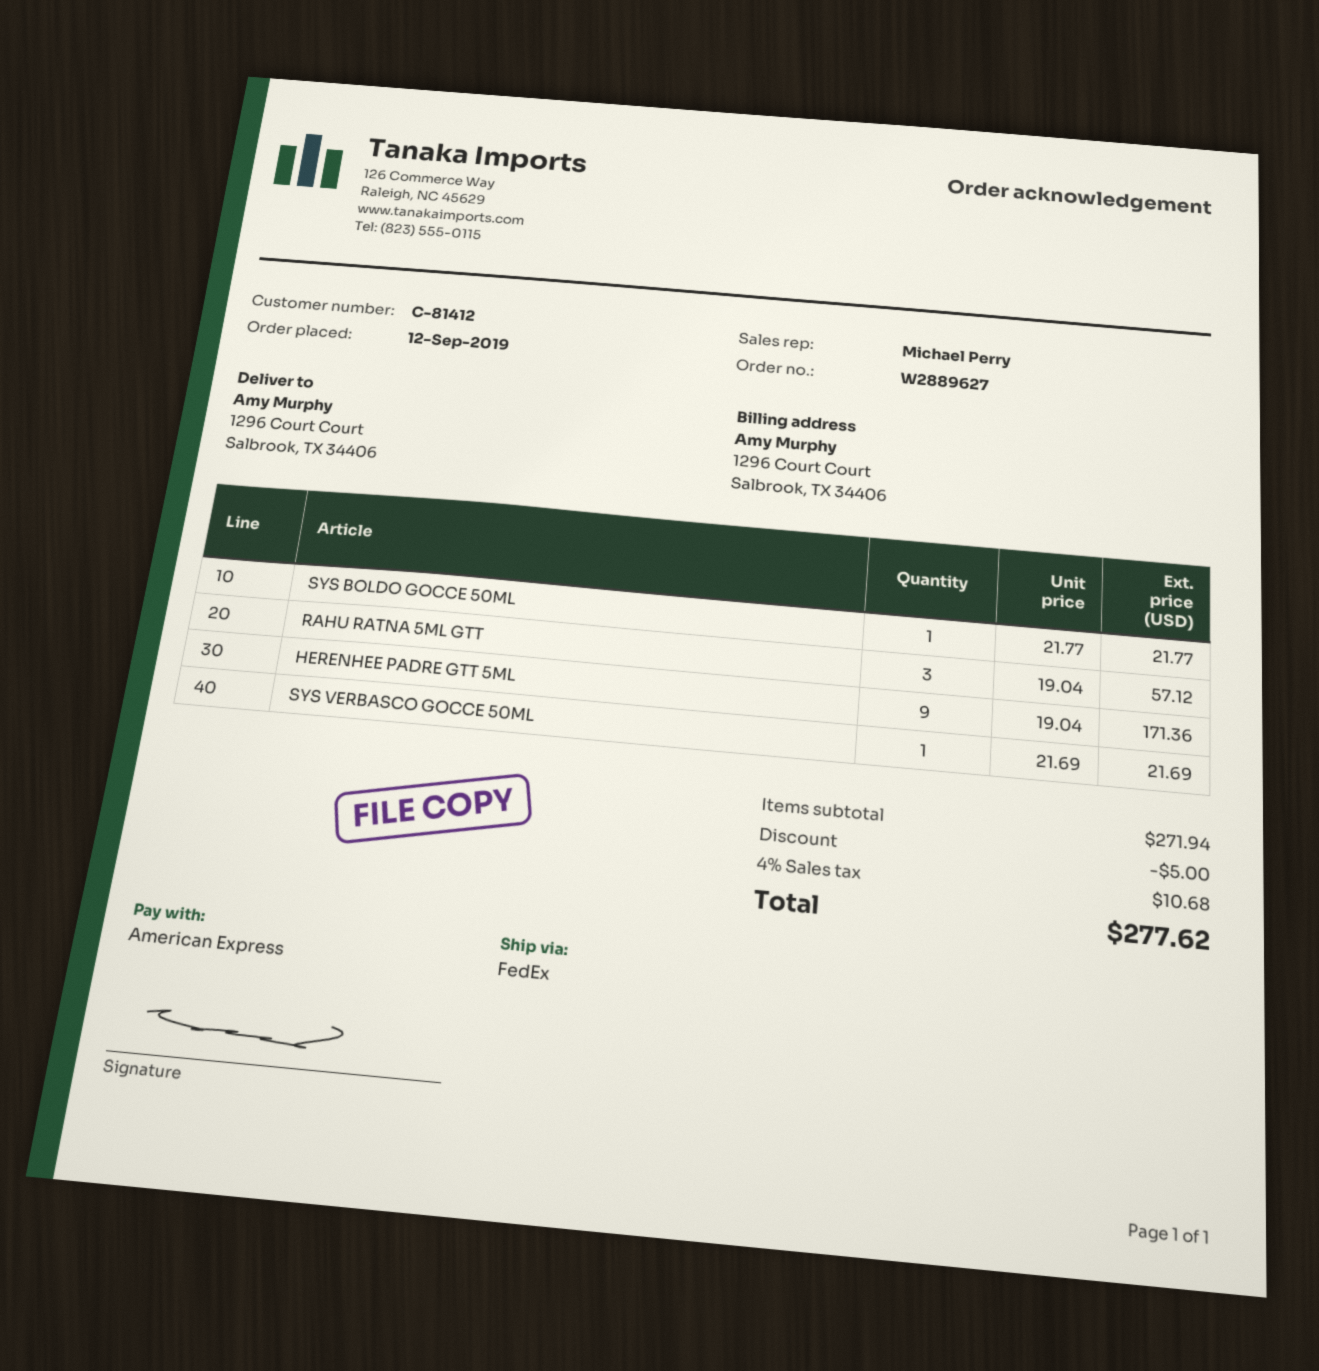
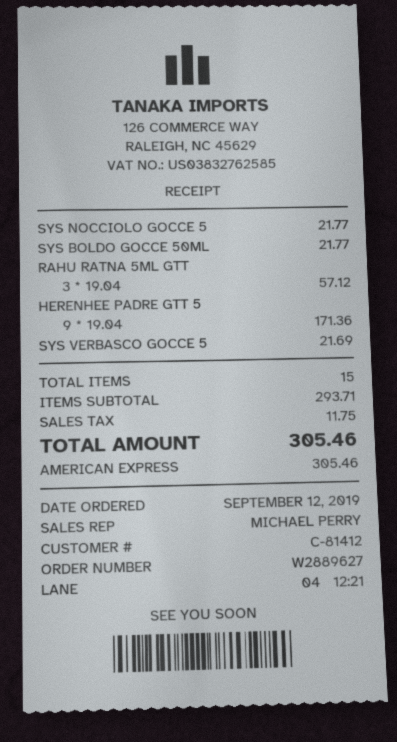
SYS NOCCIOLO GOCCE 5: none -> 1 x 21.77 = 21.77
subtotal: 271.94 -> 293.71
discount: 5.00 -> none
tax: 10.68 -> 11.75
total: 277.62 -> 305.46

